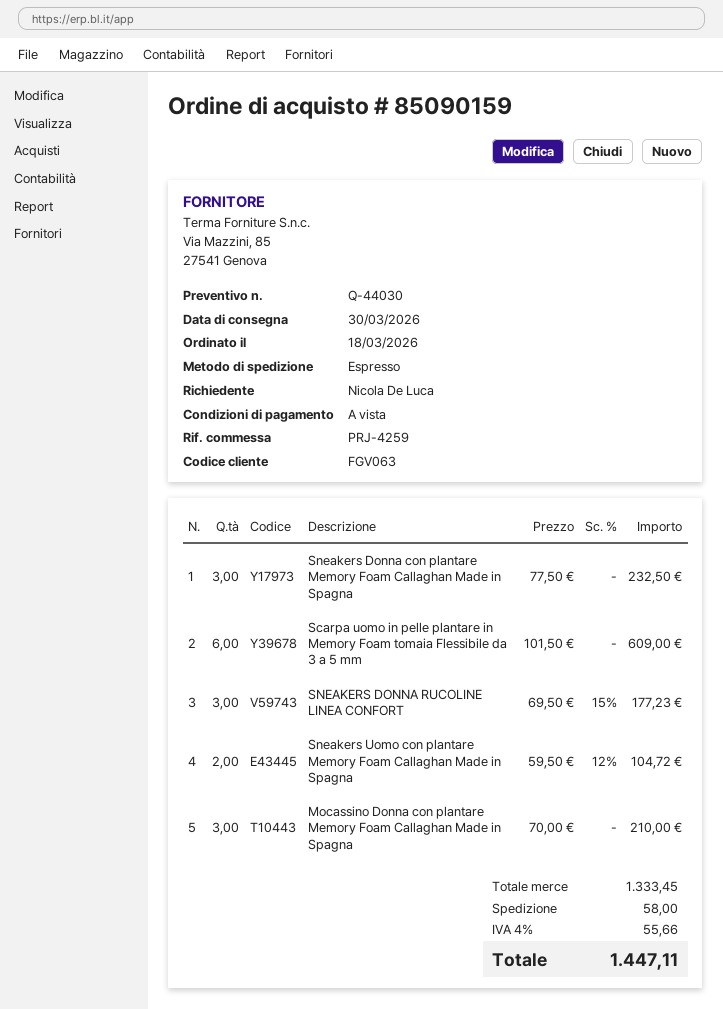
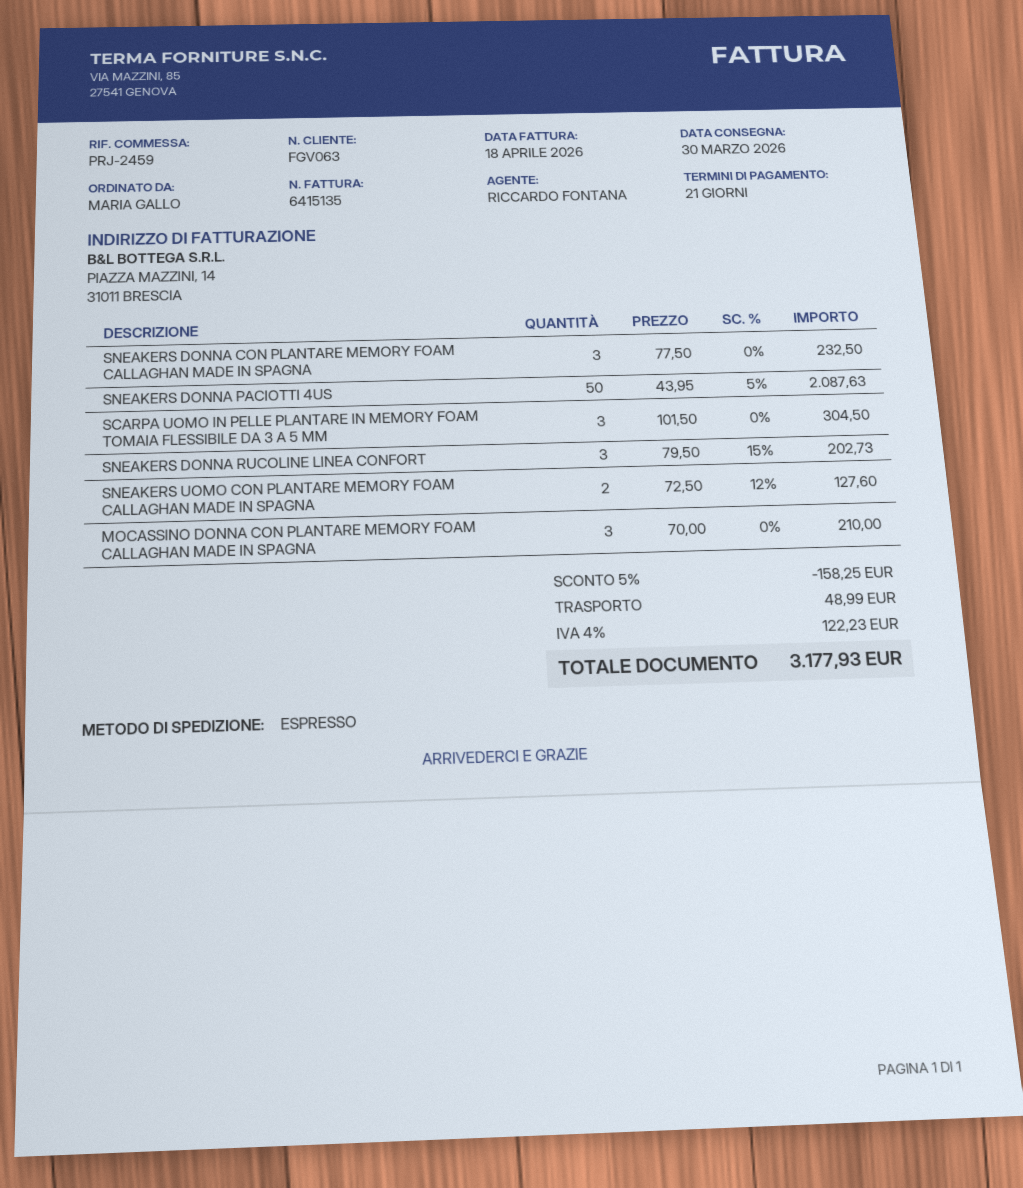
payment terms: on receipt -> 21 days
reference: PRJ-4259 -> PRJ-2459
ordered by: Nicola De Luca -> MARIA GALLO
Scarpa uomo in pelle plantare in Memory Foam tomaia Flessibile da 3 a 5 mm: 6 x 101.50 = 609.00 -> 3 x 101.50 = 304.50
SNEAKERS DONNA RUCOLINE LINEA CONFORT: 3 x 69.50 - 15% = 177.23 -> 3 x 79.50 - 15% = 202.73
Sneakers Uomo con plantare Memory Foam Callaghan Made in Spagna: 2 x 59.50 - 12% = 104.72 -> 2 x 72.50 - 12% = 127.60
SNEAKERS DONNA PACIOTTI 4US: none -> 50 x 43.95 - 5% = 2087.63
discount: none -> 5% = 158.25
shipping: 58.00 -> 48.99
tax: 4% = 55.66 -> 4% = 122.23
total: 1447.11 -> 3177.93

